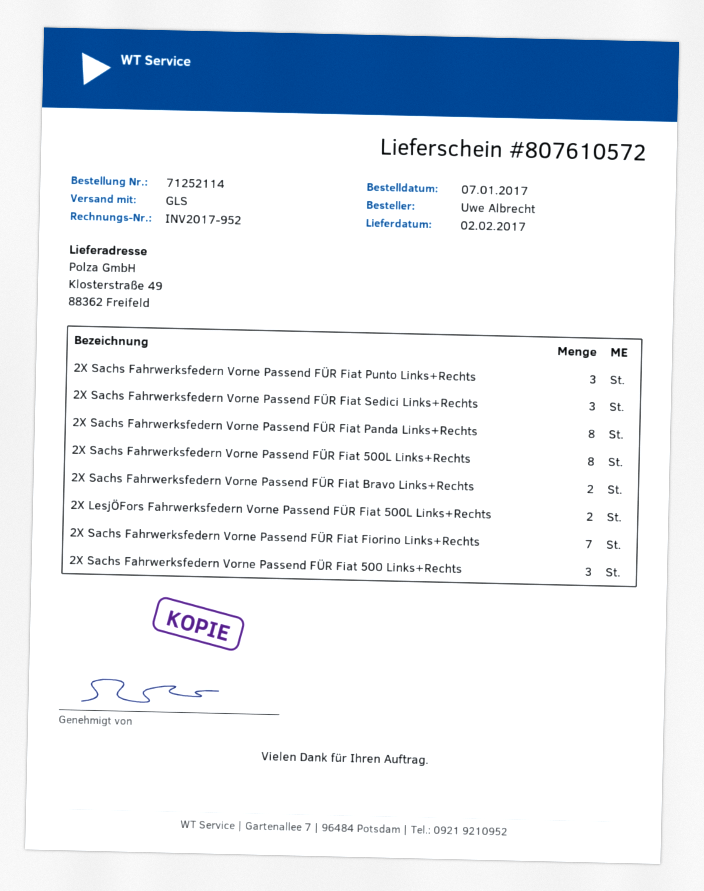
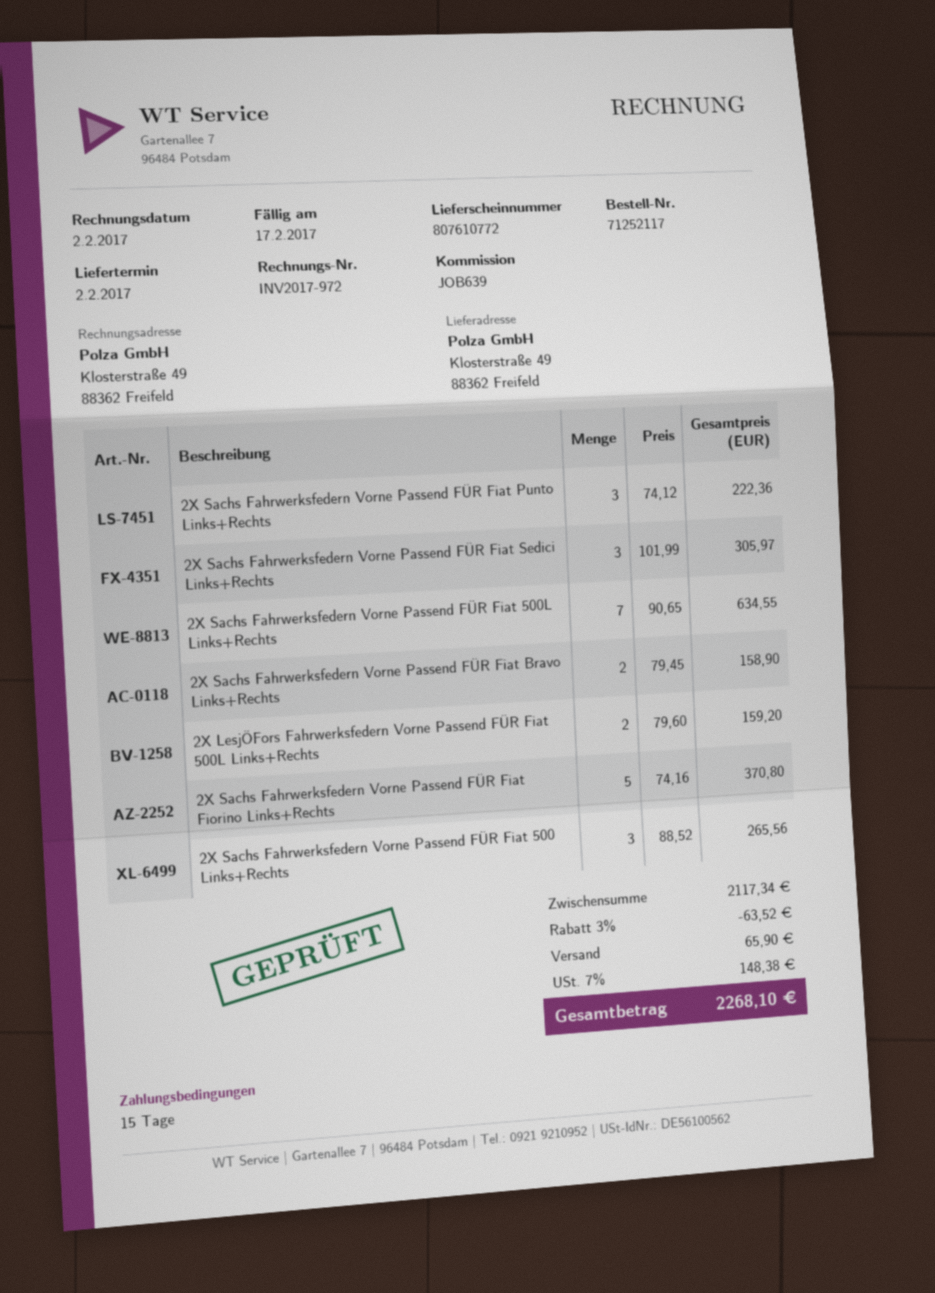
order number: 71252114 -> 71252117
delivery note number: 807610572 -> 807610772
invoice number: INV2017-952 -> INV2017-972
2X Sachs Fahrwerksfedern Vorne Passend FÜR Fiat Panda Links+Rechts: 8 -> none
2X Sachs Fahrwerksfedern Vorne Passend FÜR Fiat 500L Links+Rechts: 8 -> 7
2X Sachs Fahrwerksfedern Vorne Passend FÜR Fiat Fiorino Links+Rechts: 7 -> 5

